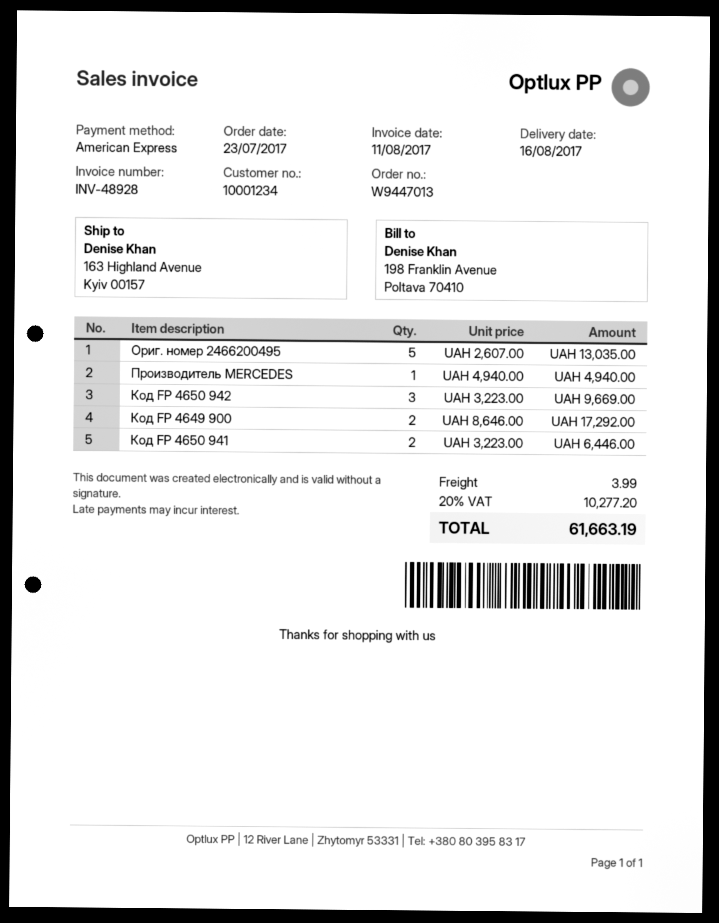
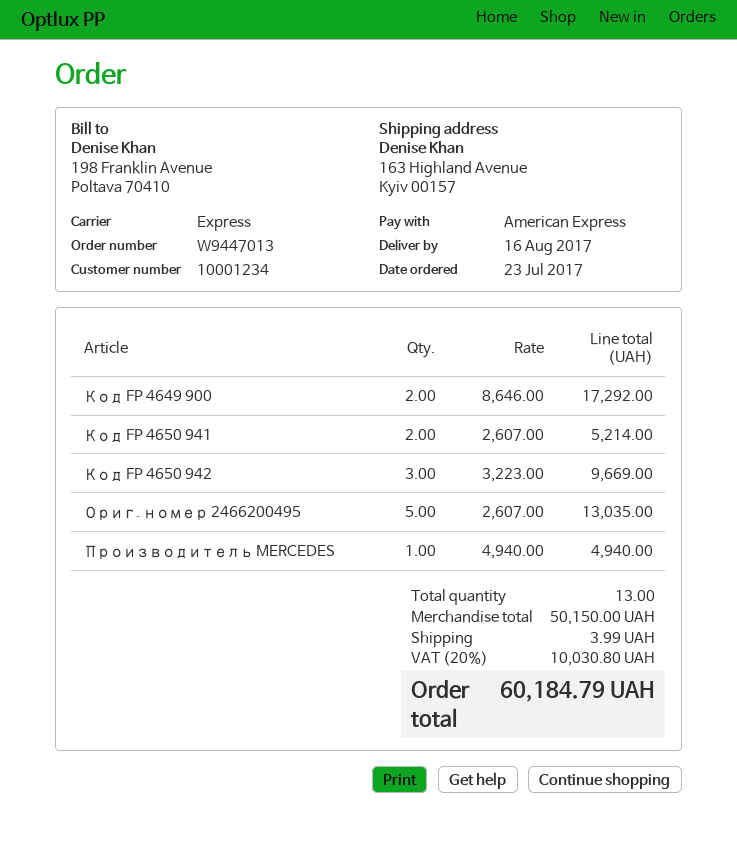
Код FP 4650 941: 2 x 3223.00 = 6446.00 -> 2 x 2607.00 = 5214.00
tax: 20% = 10277.20 -> 20% = 10030.80
total: 61663.19 -> 60184.79

